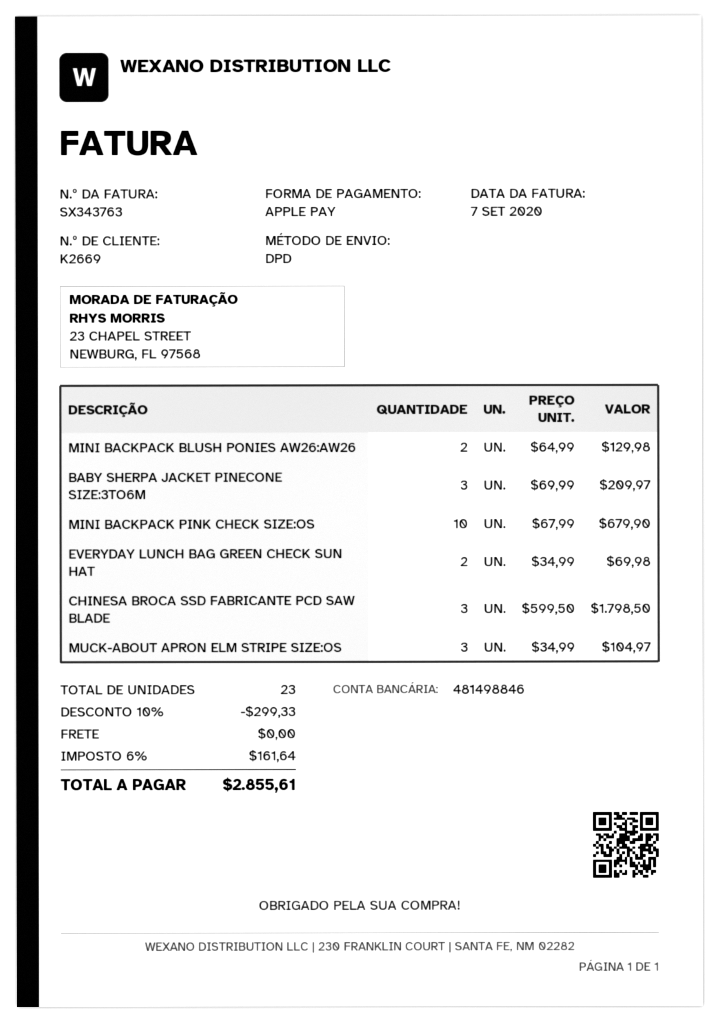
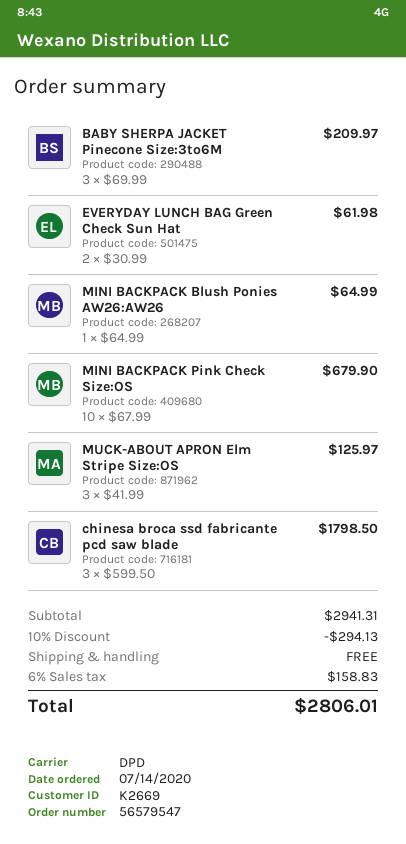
MINI BACKPACK BLUSH PONIES AW26:AW26: 2 x 64.99 = 129.98 -> 1 x 64.99 = 64.99
EVERYDAY LUNCH BAG GREEN CHECK SUN HAT: 2 x 34.99 = 69.98 -> 2 x 30.99 = 61.98
MUCK-ABOUT APRON ELM STRIPE SIZE:OS: 3 x 34.99 = 104.97 -> 3 x 41.99 = 125.97
discount: 10% = 299.33 -> 10% = 294.13
tax: 6% = 161.64 -> 6% = 158.83
total: 2855.61 -> 2806.01

